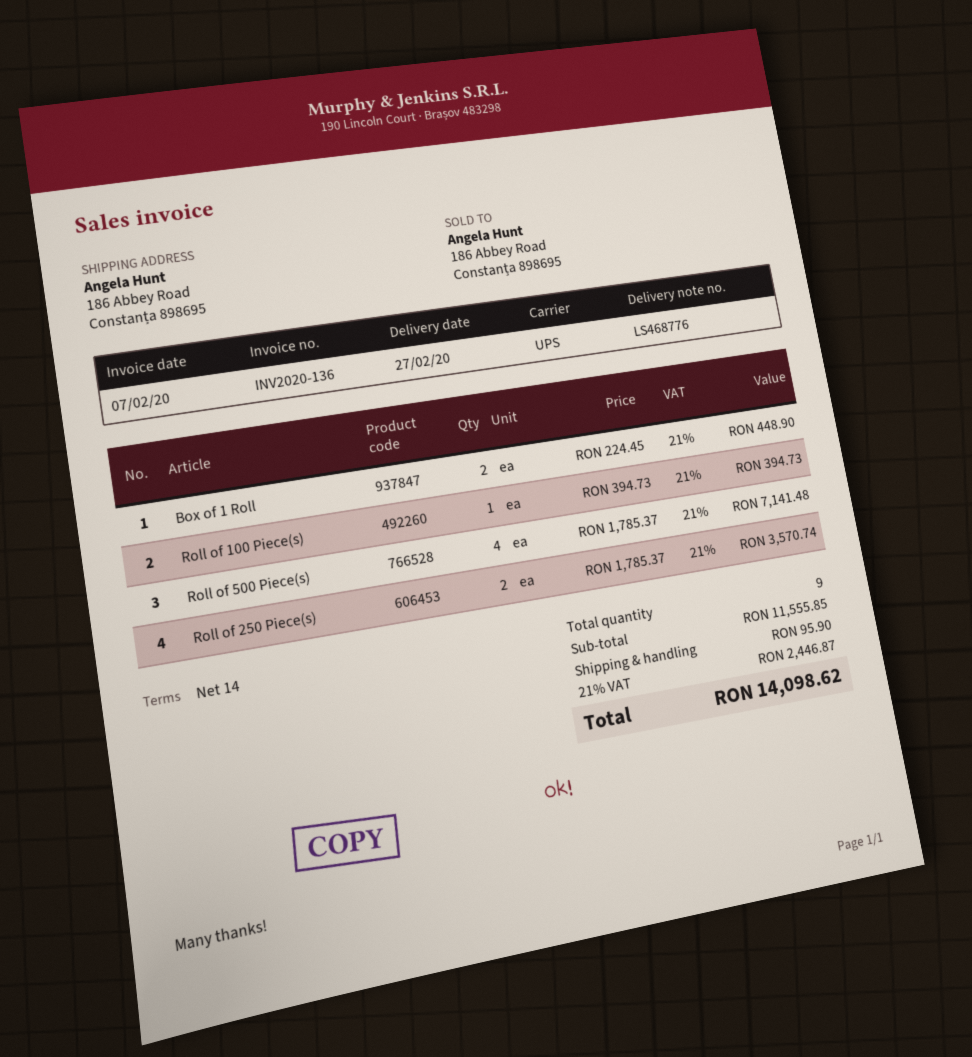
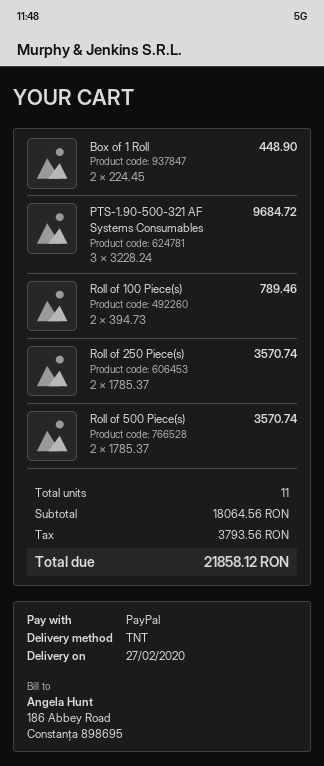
shipping method: UPS -> TNT
Roll of 100 Piece(s): 1 x 394.73 = 394.73 -> 2 x 394.73 = 789.46
Roll of 500 Piece(s): 4 x 1785.37 = 7141.48 -> 2 x 1785.37 = 3570.74
PTS-1.90-500-321 AF Systems Consumables: none -> 3 x 3228.24 = 9684.72
total quantity: 9 -> 11
subtotal: 11555.85 -> 18064.56
shipping: 95.90 -> none
tax: 2446.87 -> 3793.56
total: 14098.62 -> 21858.12

